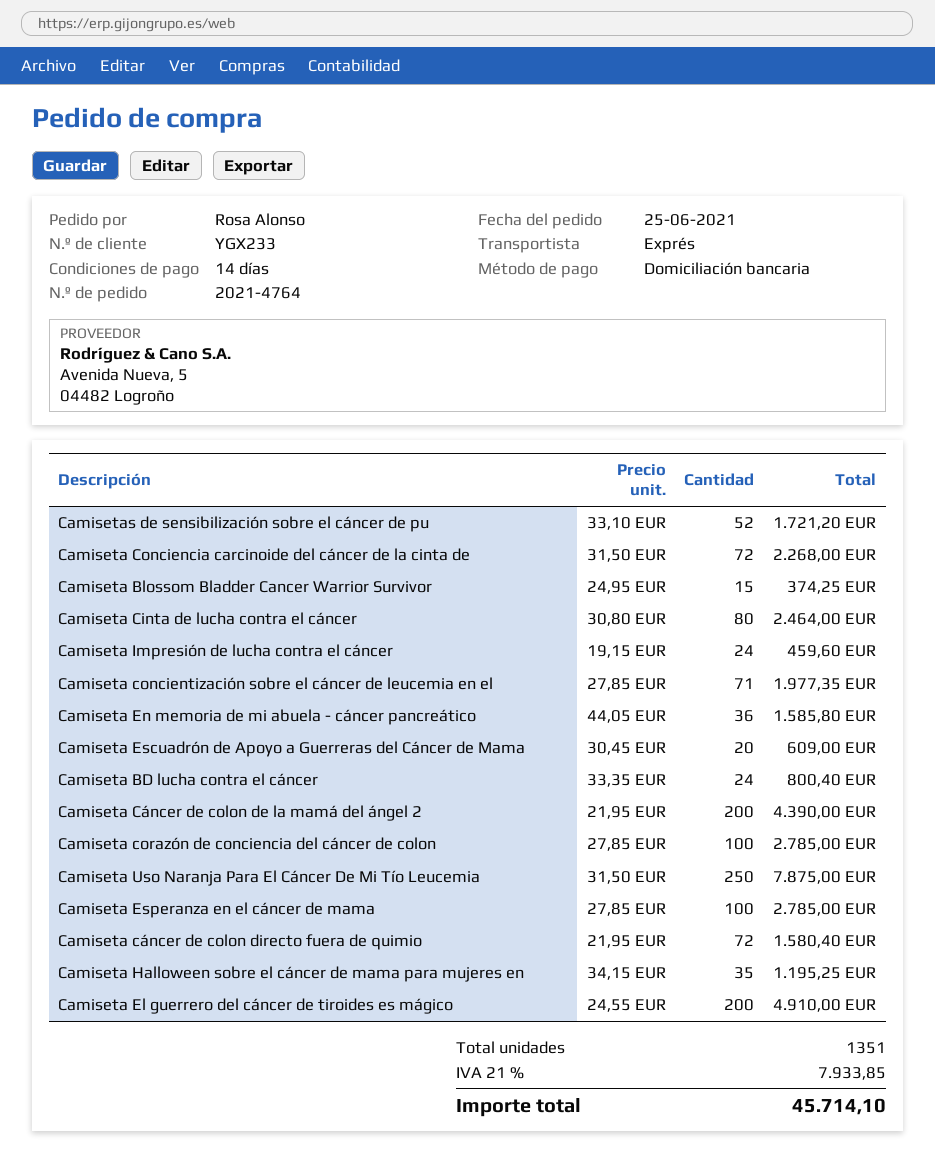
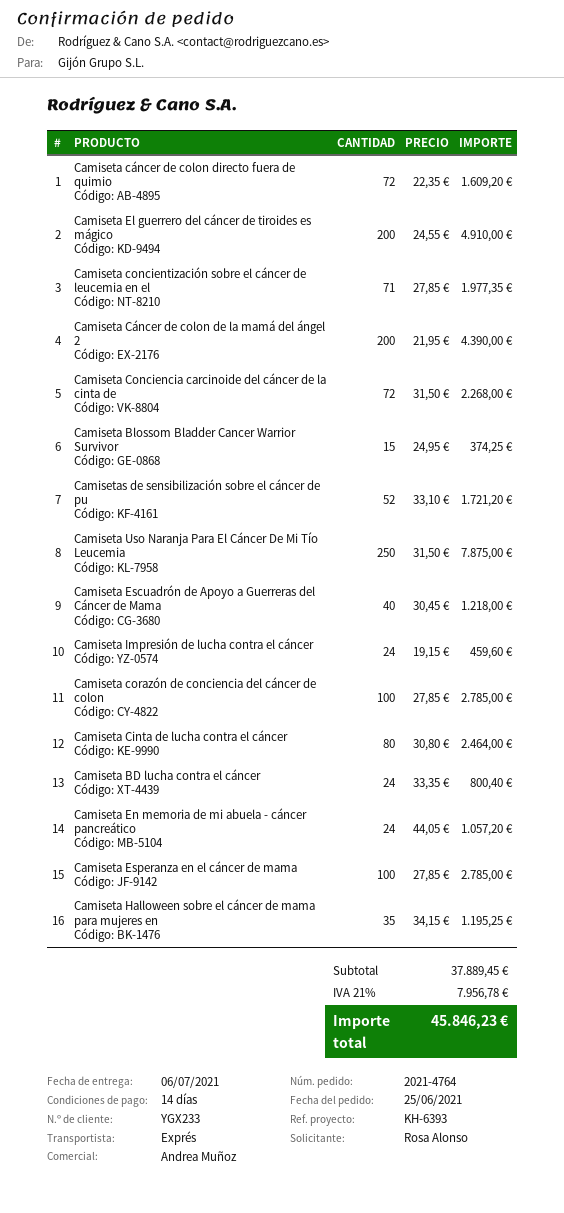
Camiseta En memoria de mi abuela - cáncer pancreático: 36 x 44.05 = 1585.80 -> 24 x 44.05 = 1057.20
Camiseta Escuadrón de Apoyo a Guerreras del Cáncer de Mama: 20 x 30.45 = 609.00 -> 40 x 30.45 = 1218.00
Camiseta cáncer de colon directo fuera de quimio: 72 x 21.95 = 1580.40 -> 72 x 22.35 = 1609.20
tax: 21% = 7933.85 -> 21% = 7956.78
total: 45714.10 -> 45846.23

